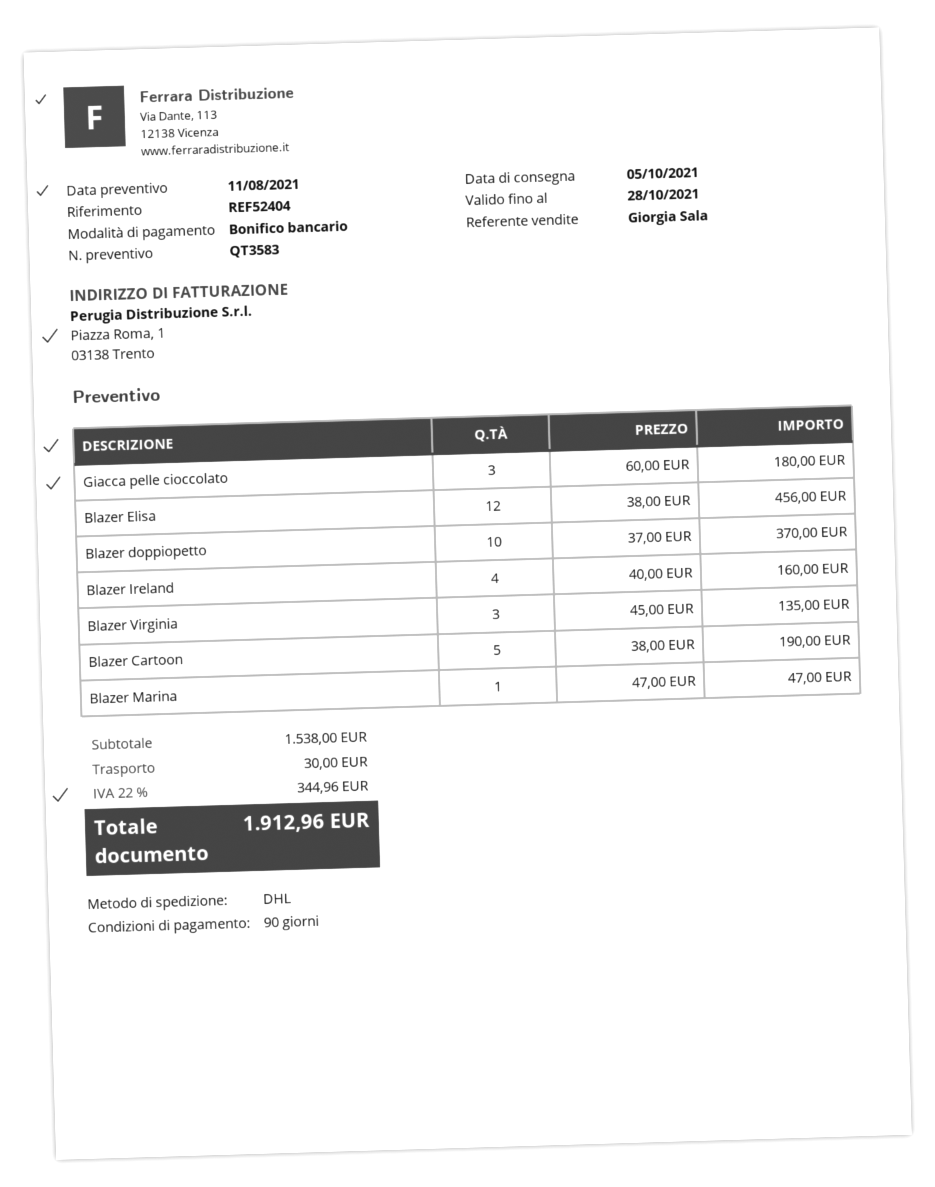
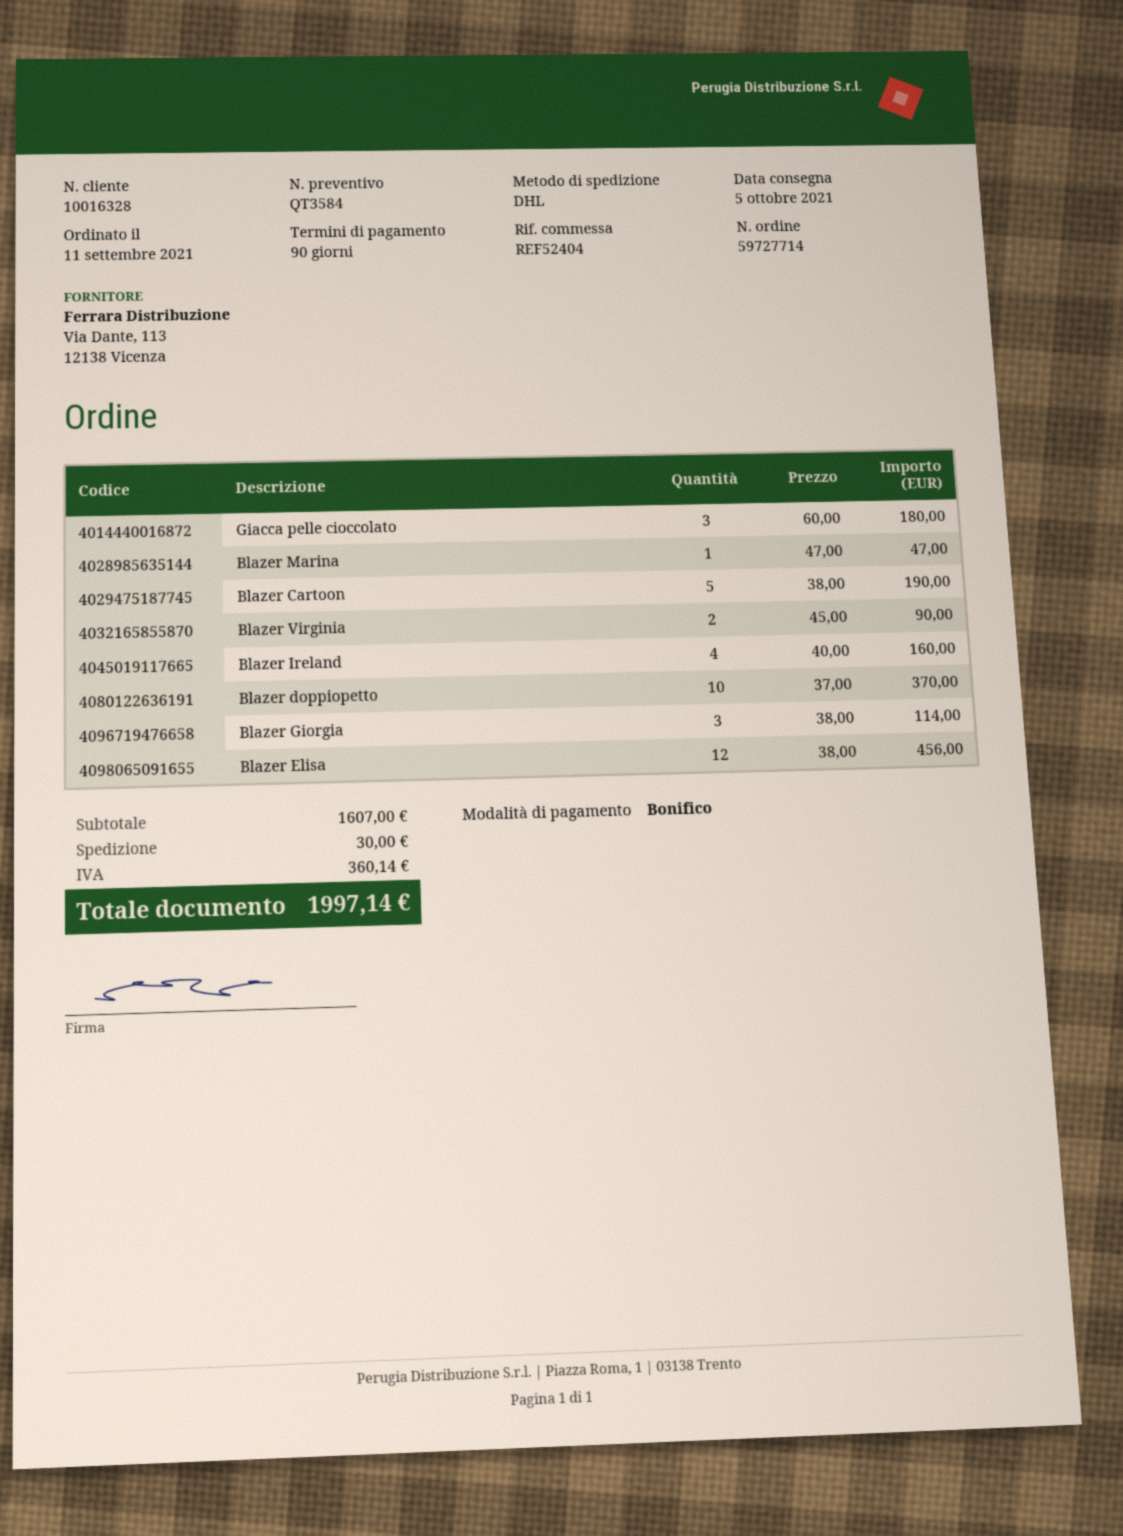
quote number: QT3583 -> QT3584
Blazer Virginia: 3 x 45.00 = 135.00 -> 2 x 45.00 = 90.00
Blazer Giorgia: none -> 3 x 38.00 = 114.00
subtotal: 1538.00 -> 1607.00
tax: 344.96 -> 360.14
total: 1912.96 -> 1997.14

